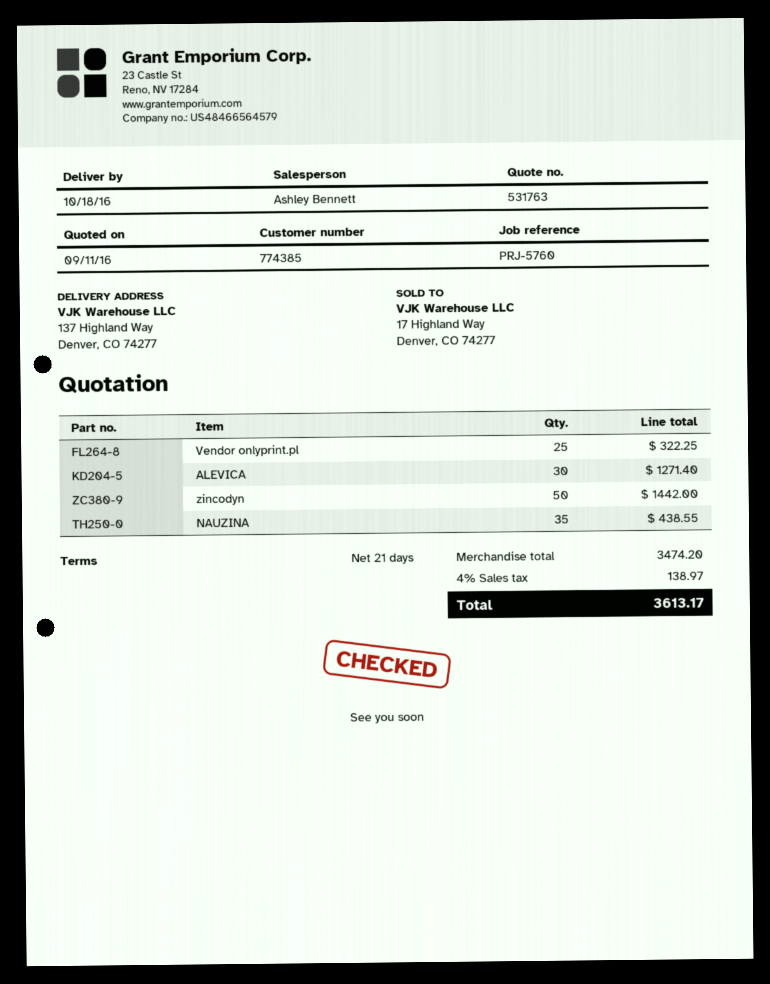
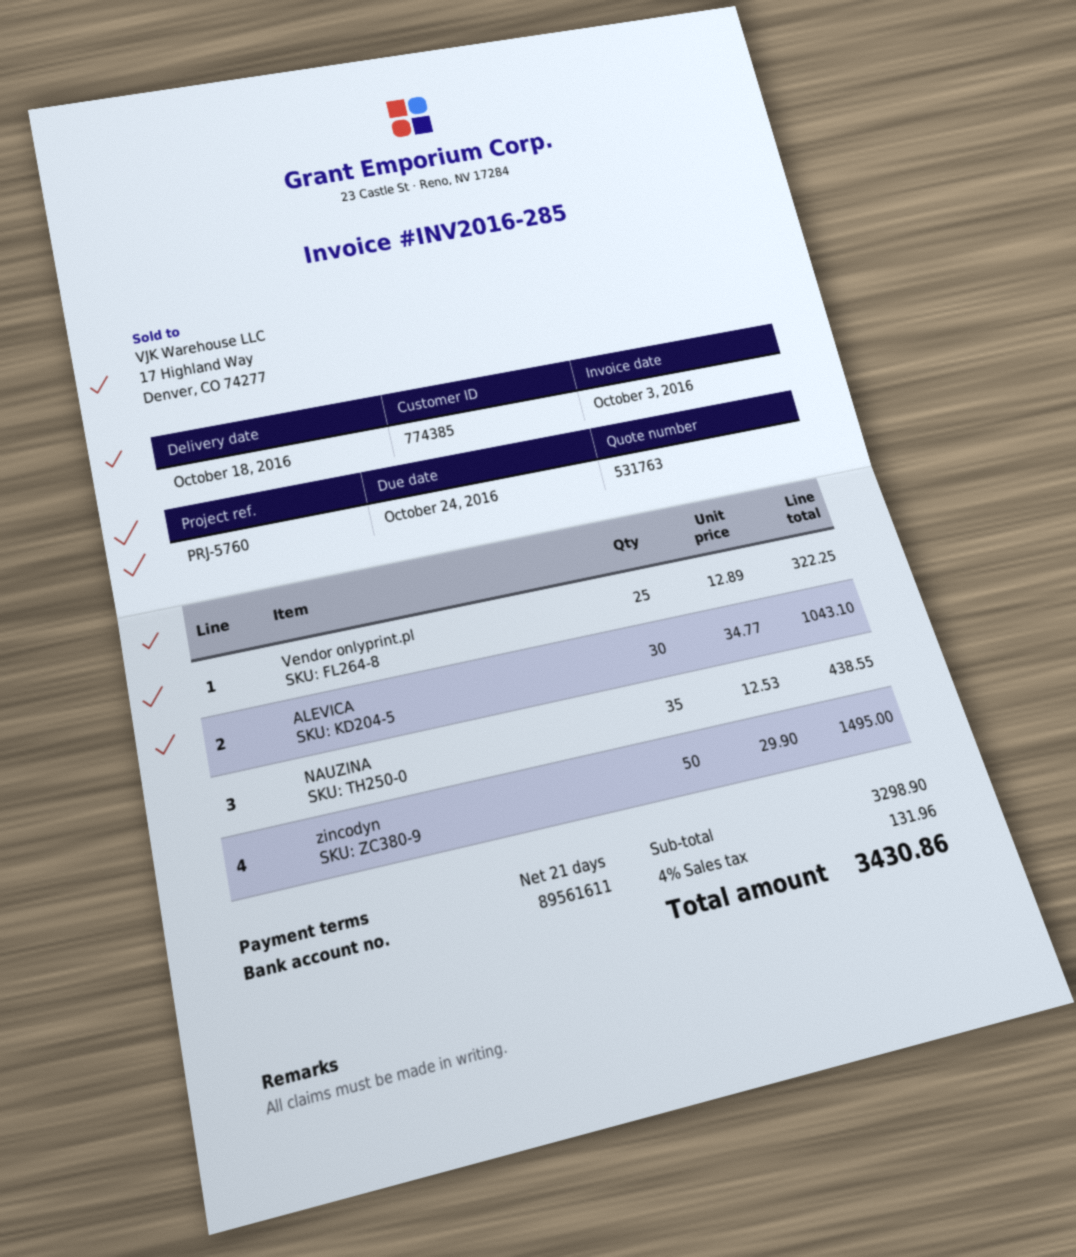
ALEVICA: 30 for 1271.40 -> 30 for 1043.10
zincodyn: 50 for 1442.00 -> 50 for 1495.00
subtotal: 3474.20 -> 3298.90
tax: 4% = 138.97 -> 4% = 131.96
total: 3613.17 -> 3430.86

